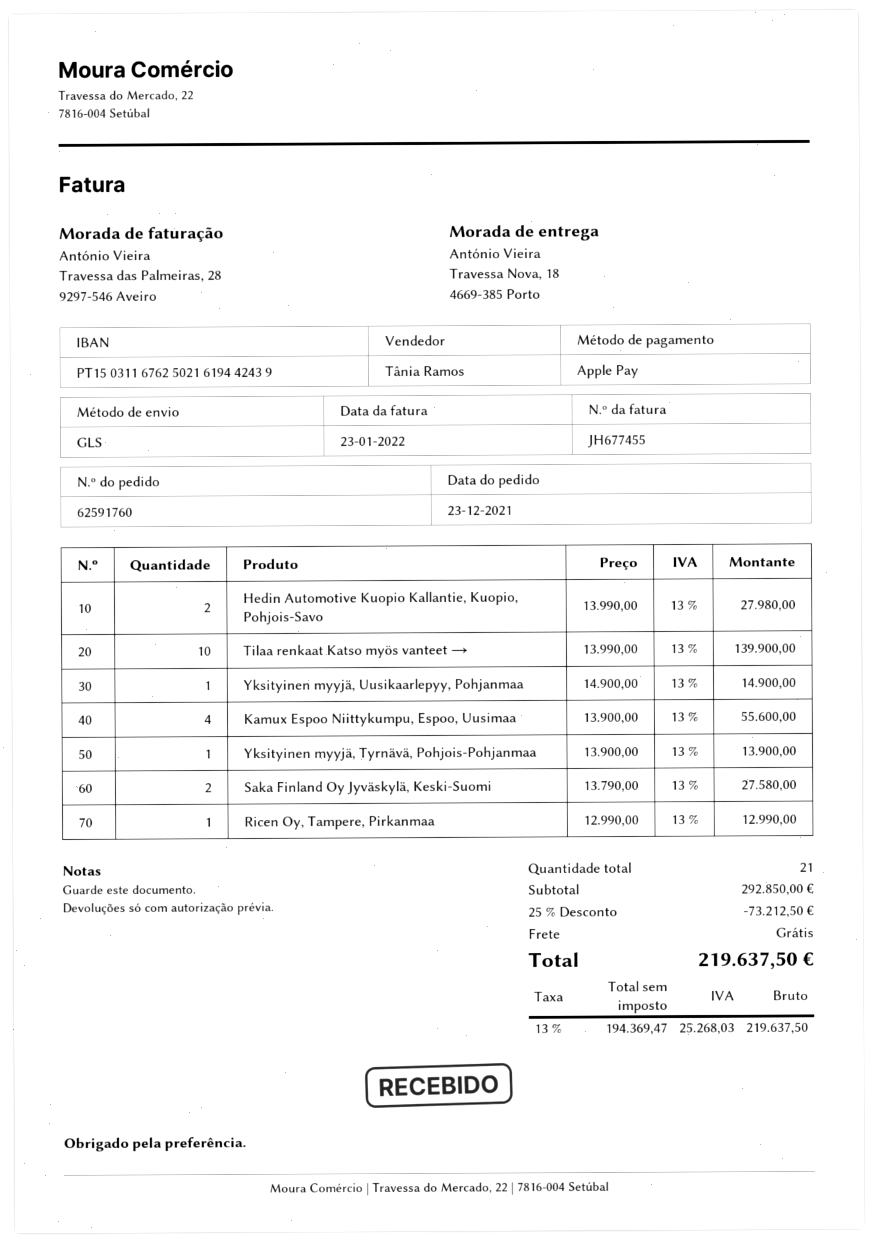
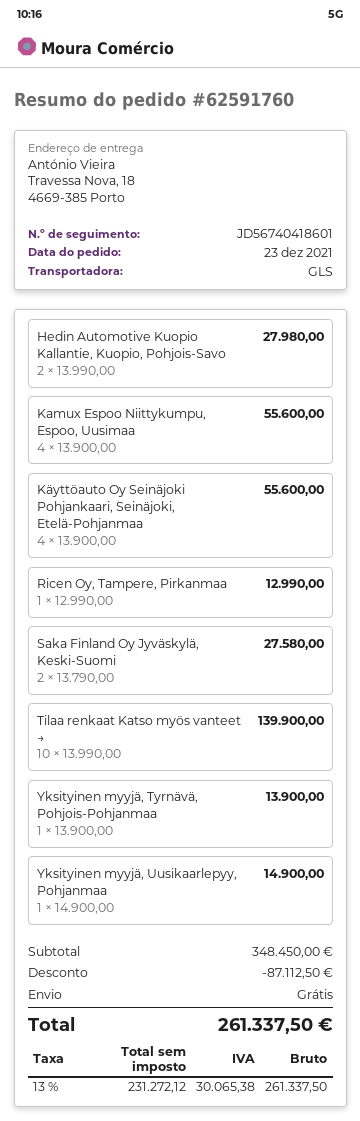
Käyttöauto Oy Seinäjoki Pohjankaari, Seinäjoki, Etelä-Pohjanmaa: none -> 4 x 13900.00 = 55600.00
subtotal: 292850.00 -> 348450.00
discount: 73212.50 -> 87112.50
net: 194369.47 -> 231272.12
tax: 13% = 25268.03 -> 13% = 30065.38
total: 219637.50 -> 261337.50

